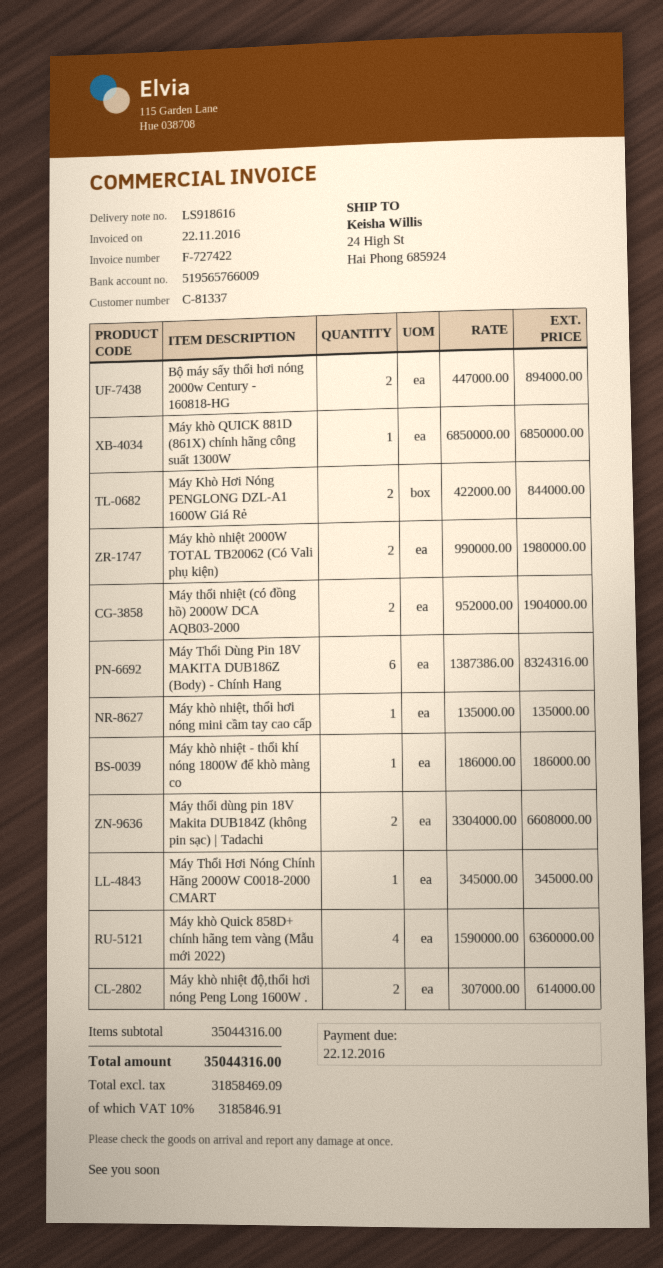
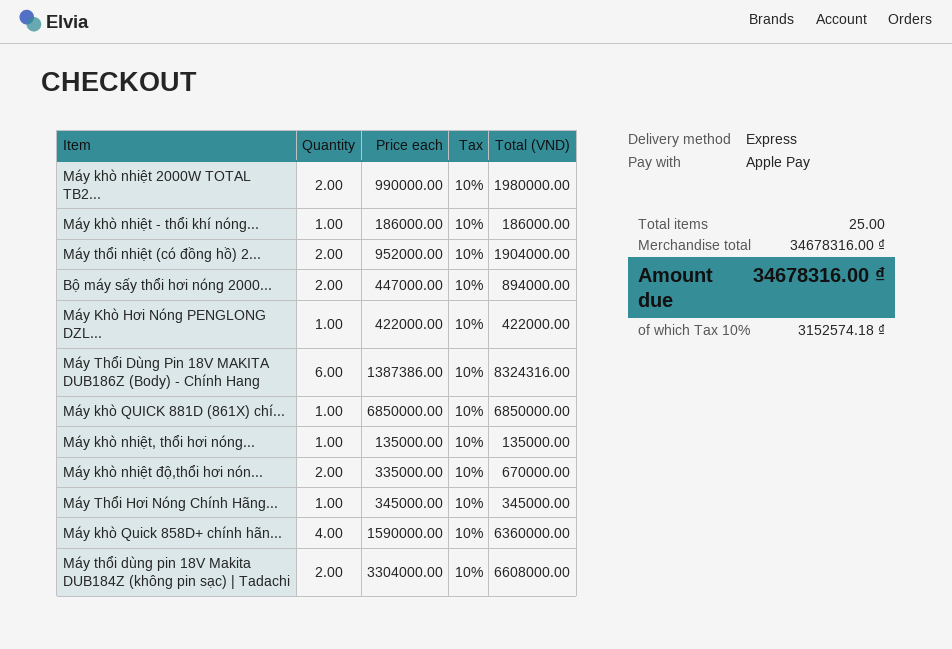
Máy Khò Hơi Nóng PENGLONG DZL-A1 1600W Giá Rẻ: 2 x 422000.00 = 844000.00 -> 1 x 422000.00 = 422000.00
Máy khò nhiệt độ,thổi hơi nóng Peng Long 1600W .: 2 x 307000.00 = 614000.00 -> 2 x 335000.00 = 670000.00
subtotal: 35044316.00 -> 34678316.00
tax: 10% = 3185846.91 -> 10% = 3152574.18
total: 35044316.00 -> 34678316.00

